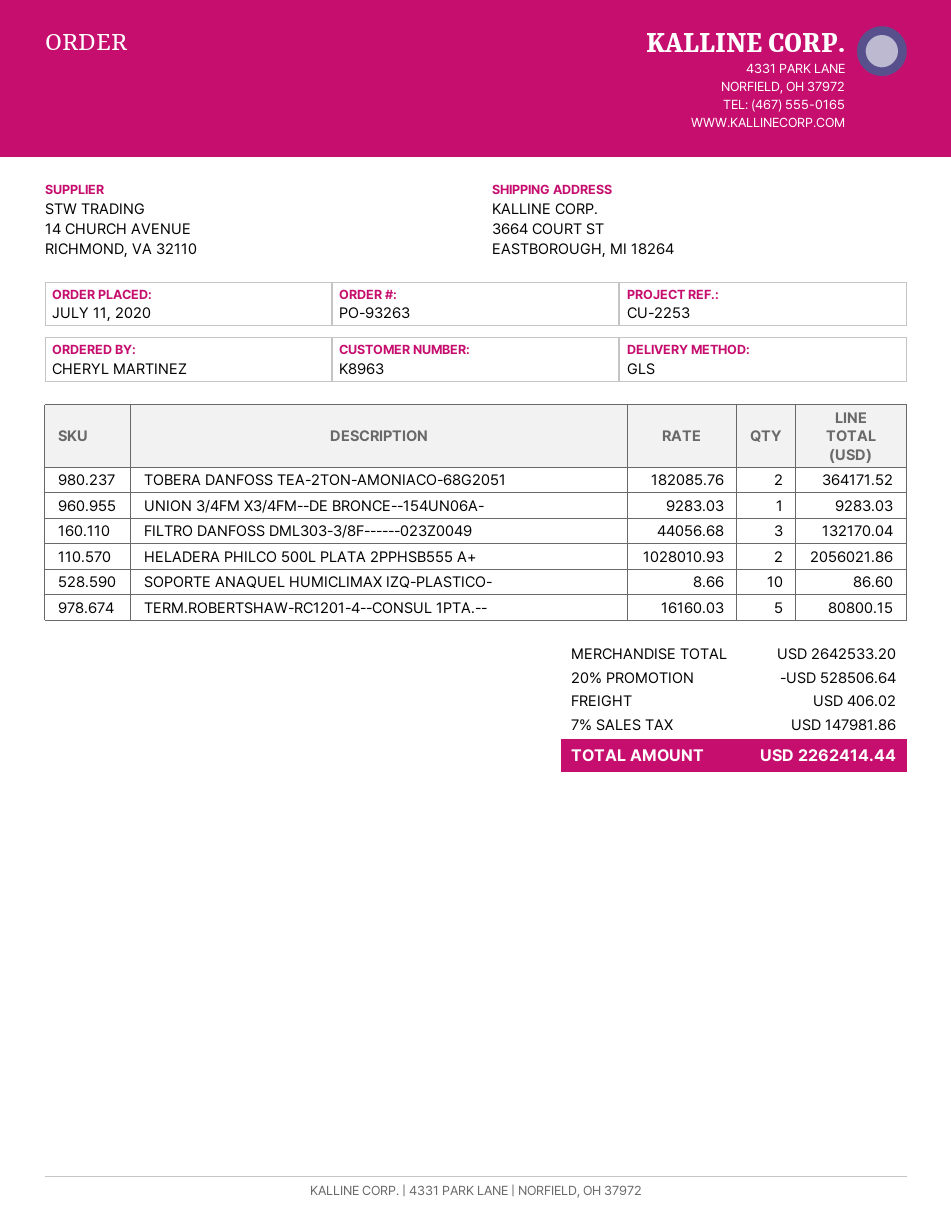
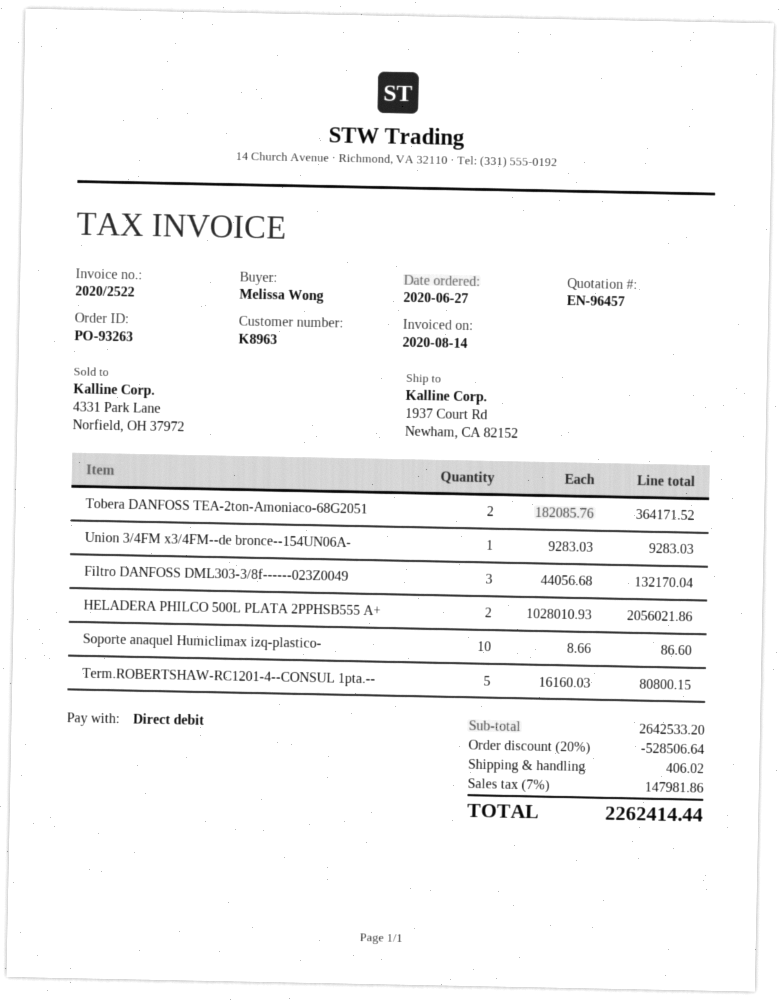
order date: 2020-07-11 -> 2020-06-27
ordered by: CHERYL MARTINEZ -> Melissa Wong
ship to: 3664 COURT ST, EASTBOROUGH, MI 18264 -> 1937 Court Rd, Newham, CA 82152

